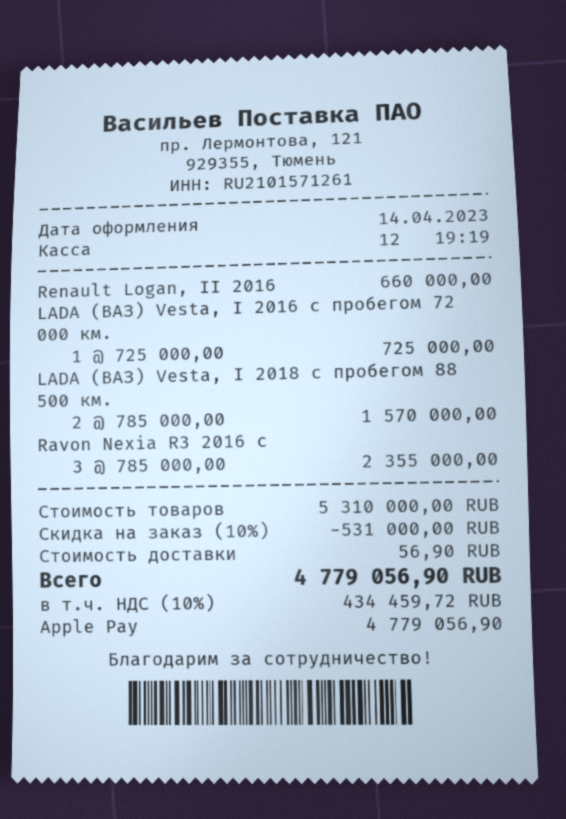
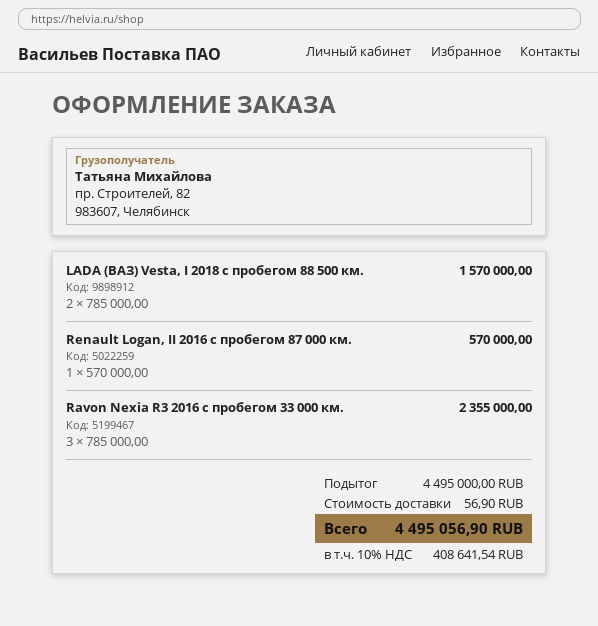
Renault Logan, II 2016: 1 x 660000.00 = 660000.00 -> 1 x 570000.00 = 570000.00
LADA (ВАЗ) Vesta, I 2016 с пробегом 72 000 км.: 1 x 725000.00 = 725000.00 -> none
subtotal: 5310000.00 -> 4495000.00
discount: 10% = 531000.00 -> none
tax: 10% = 434459.72 -> 10% = 408641.54
total: 4779056.90 -> 4495056.90

